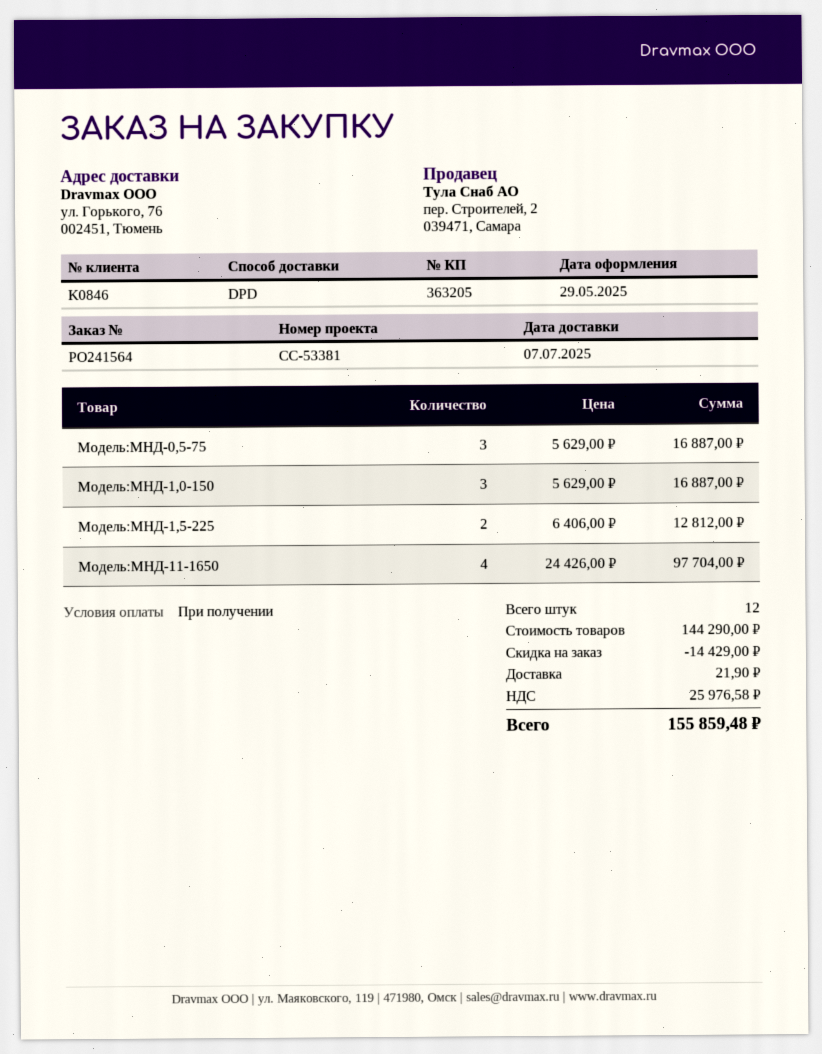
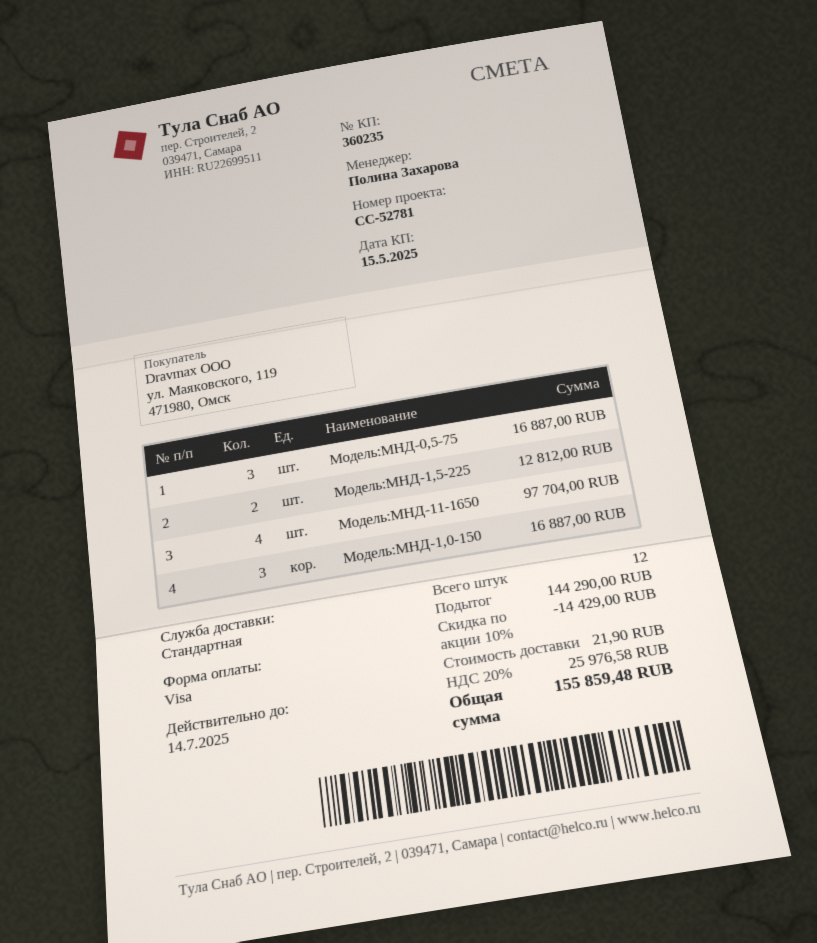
quote number: 363205 -> 360235
reference: CC-53381 -> CC-52781
shipping method: DPD -> standard

